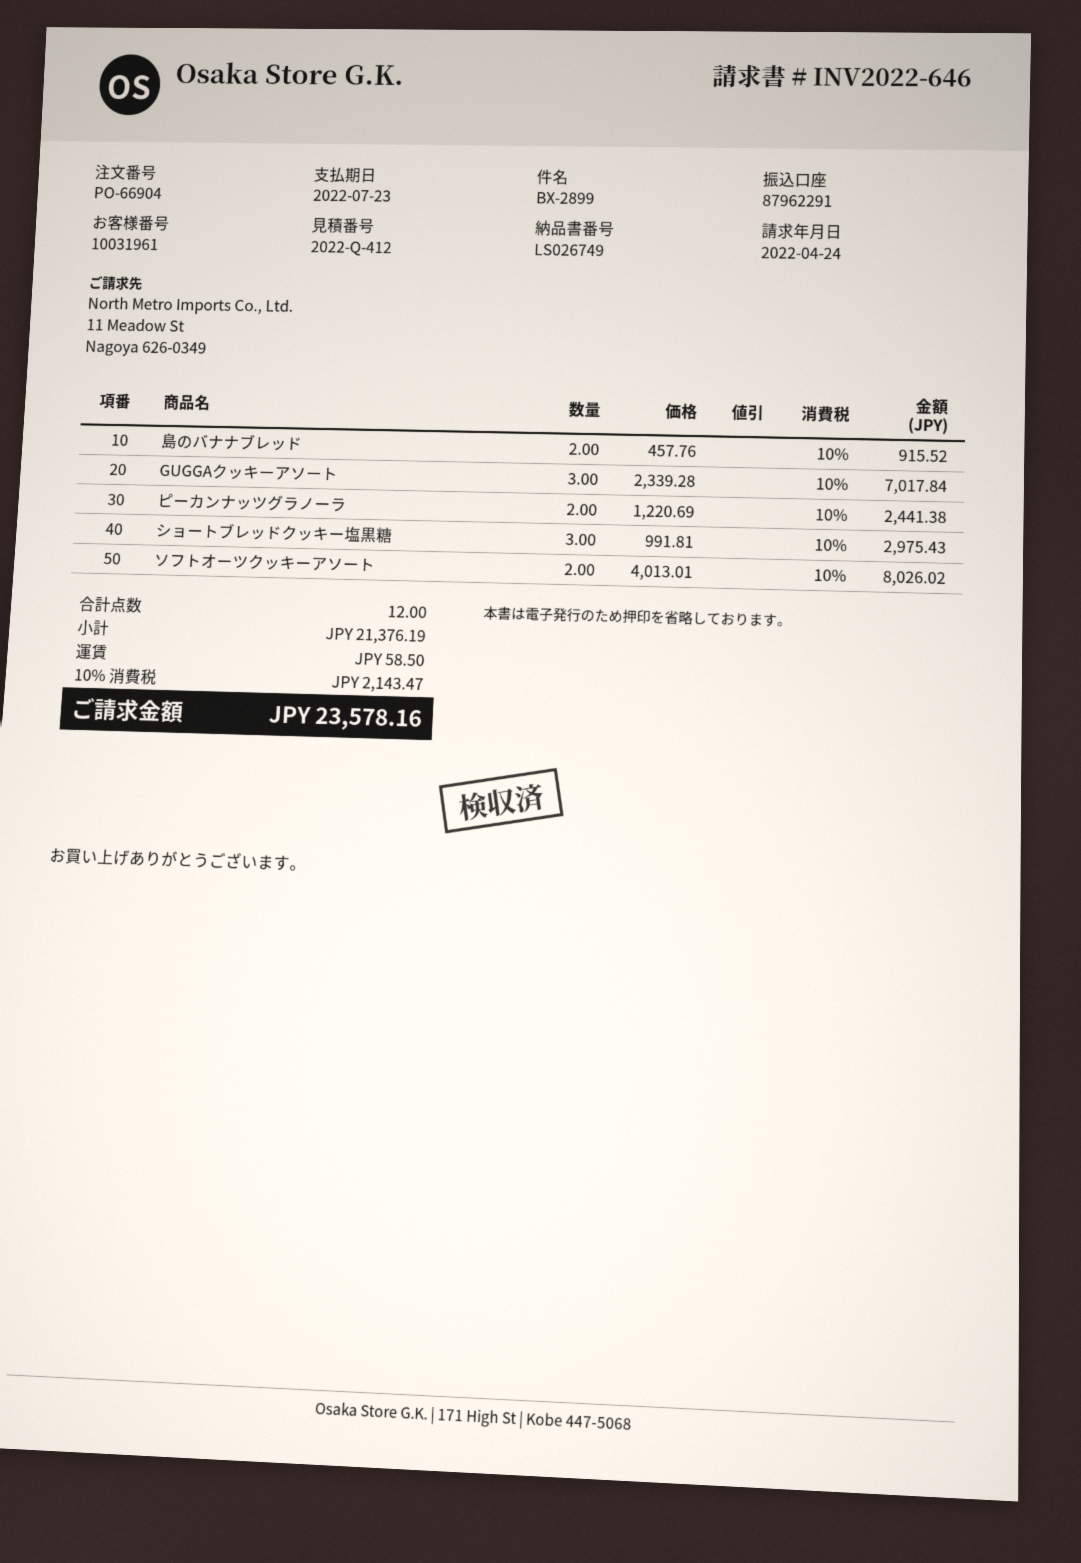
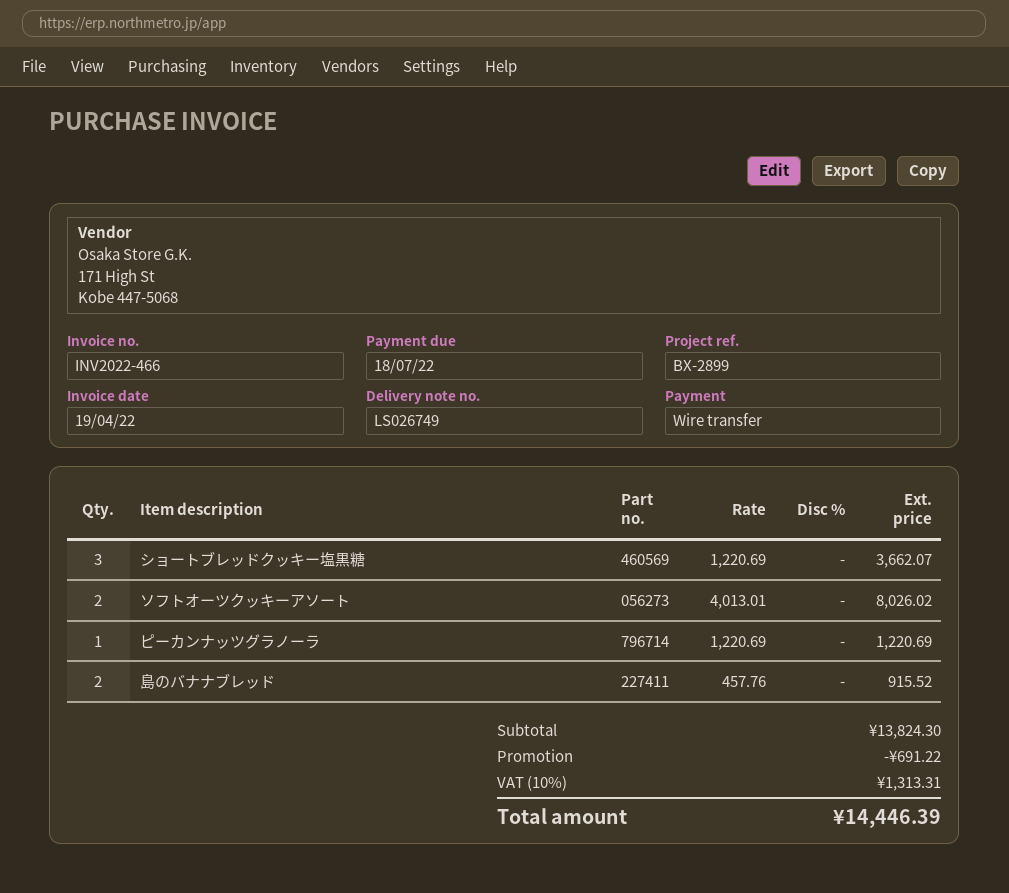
invoice number: INV2022-646 -> INV2022-466
invoice date: 2022-04-24 -> 2022-04-19
due date: 2022-07-23 -> 2022-07-18
GUGGAクッキーアソート: 3 x 2339.28 = 7017.84 -> none
ピーカンナッツグラノーラ: 2 x 1220.69 = 2441.38 -> 1 x 1220.69 = 1220.69
ショートブレッドクッキー塩黒糖: 3 x 991.81 = 2975.43 -> 3 x 1220.69 = 3662.07
subtotal: 21376.19 -> 13824.30
discount: none -> 691.22
shipping: 58.50 -> none
tax: 10% = 2143.47 -> 10% = 1313.31
total: 23578.16 -> 14446.39

